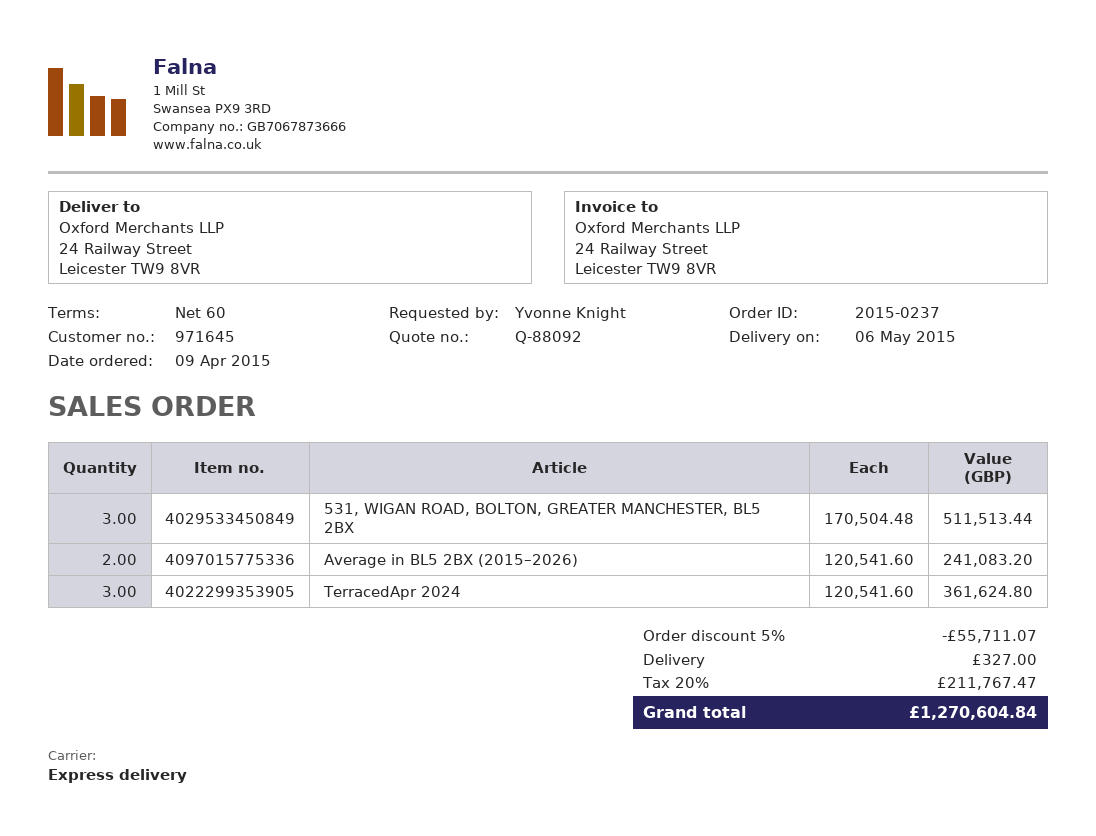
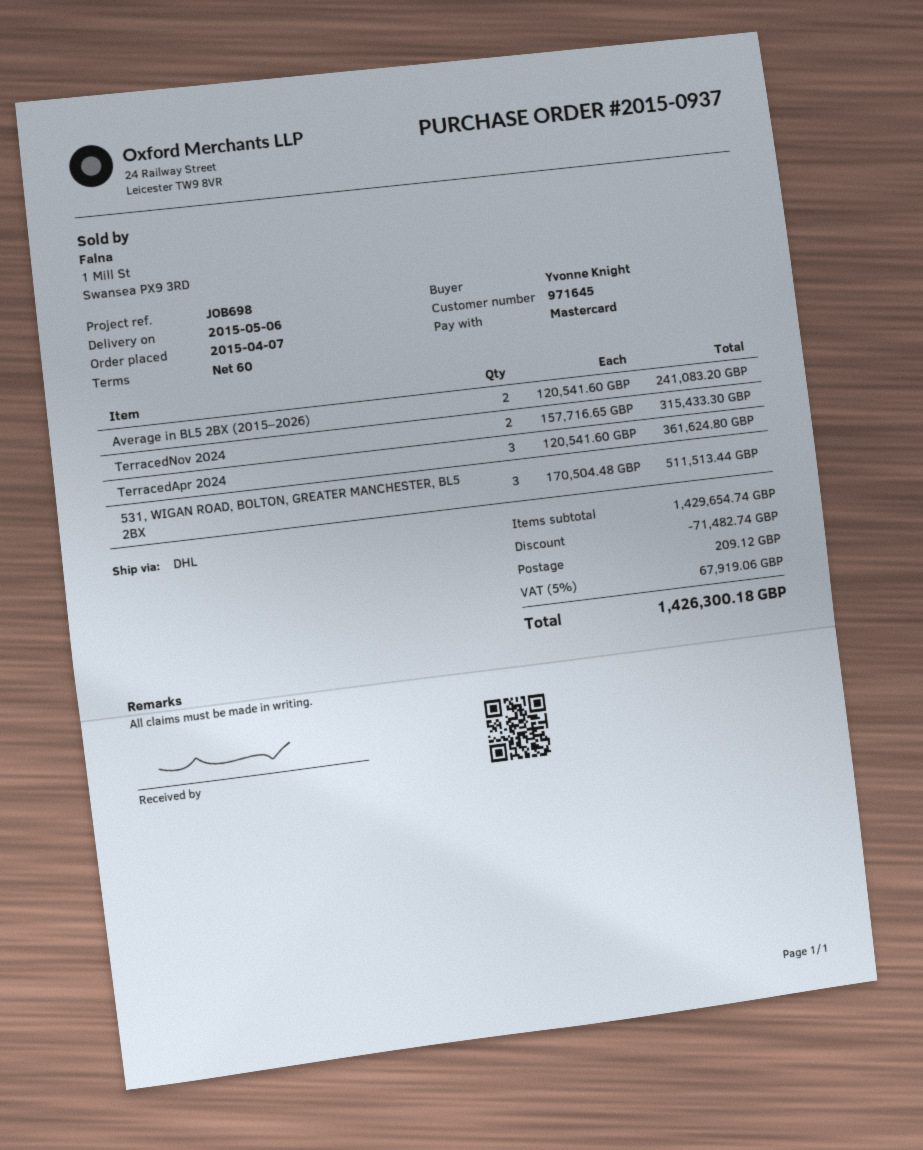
order number: 2015-0237 -> 2015-0937
order date: 2015-04-09 -> 2015-04-07
shipping method: express -> DHL
TerracedNov 2024: none -> 2 x 157716.65 = 315433.30
discount: 55711.07 -> 71482.74
shipping: 327.00 -> 209.12
tax: 20% = 211767.47 -> 5% = 67919.06
total: 1270604.84 -> 1426300.18

